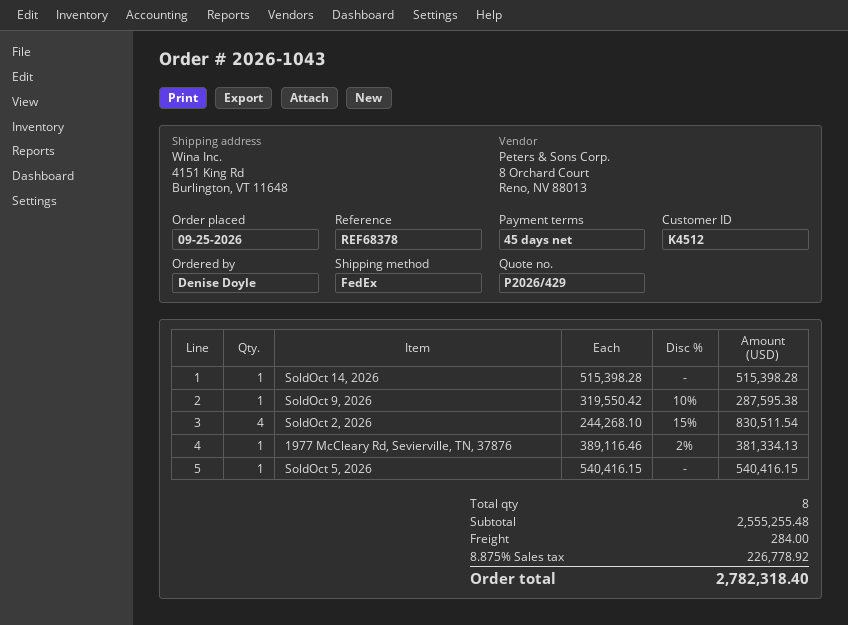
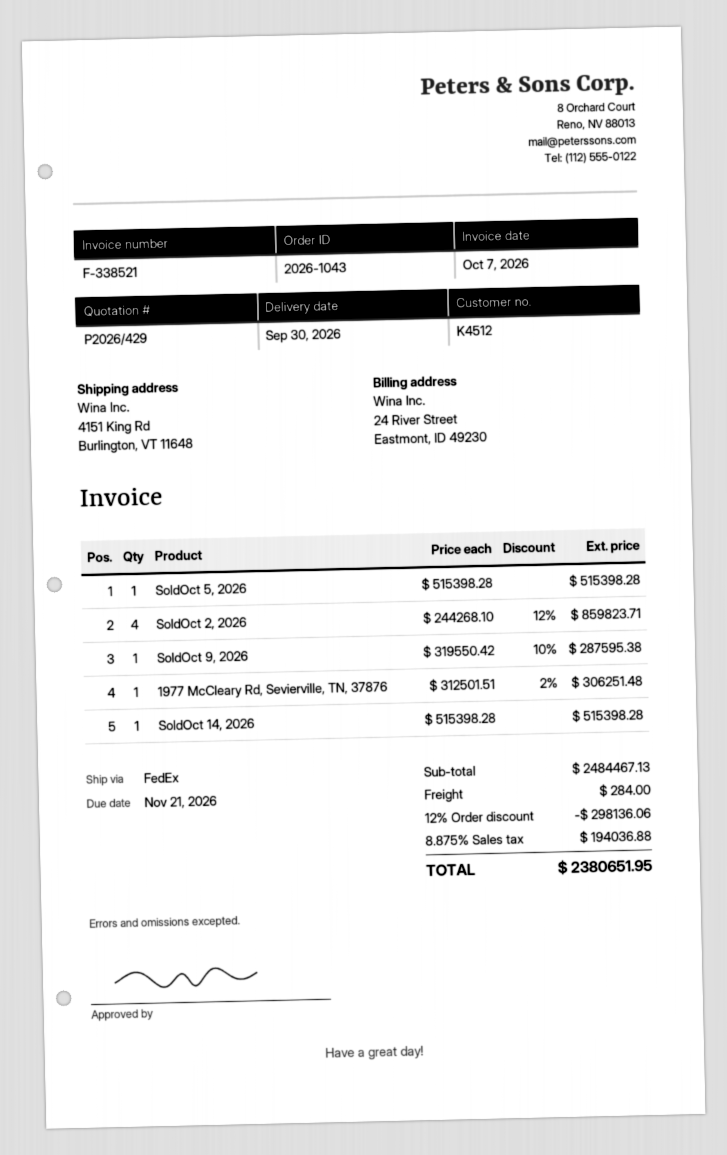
SoldOct 2, 2026: 4 x 244268.10 - 15% = 830511.54 -> 4 x 244268.10 - 12% = 859823.71
1977 McCleary Rd, Sevierville, TN, 37876: 1 x 389116.46 - 2% = 381334.13 -> 1 x 312501.51 - 2% = 306251.48
SoldOct 5, 2026: 1 x 540416.15 = 540416.15 -> 1 x 515398.28 = 515398.28
subtotal: 2555255.48 -> 2484467.13
discount: none -> 12% = 298136.06
tax: 8.875% = 226778.92 -> 8.875% = 194036.88
total: 2782318.40 -> 2380651.95

